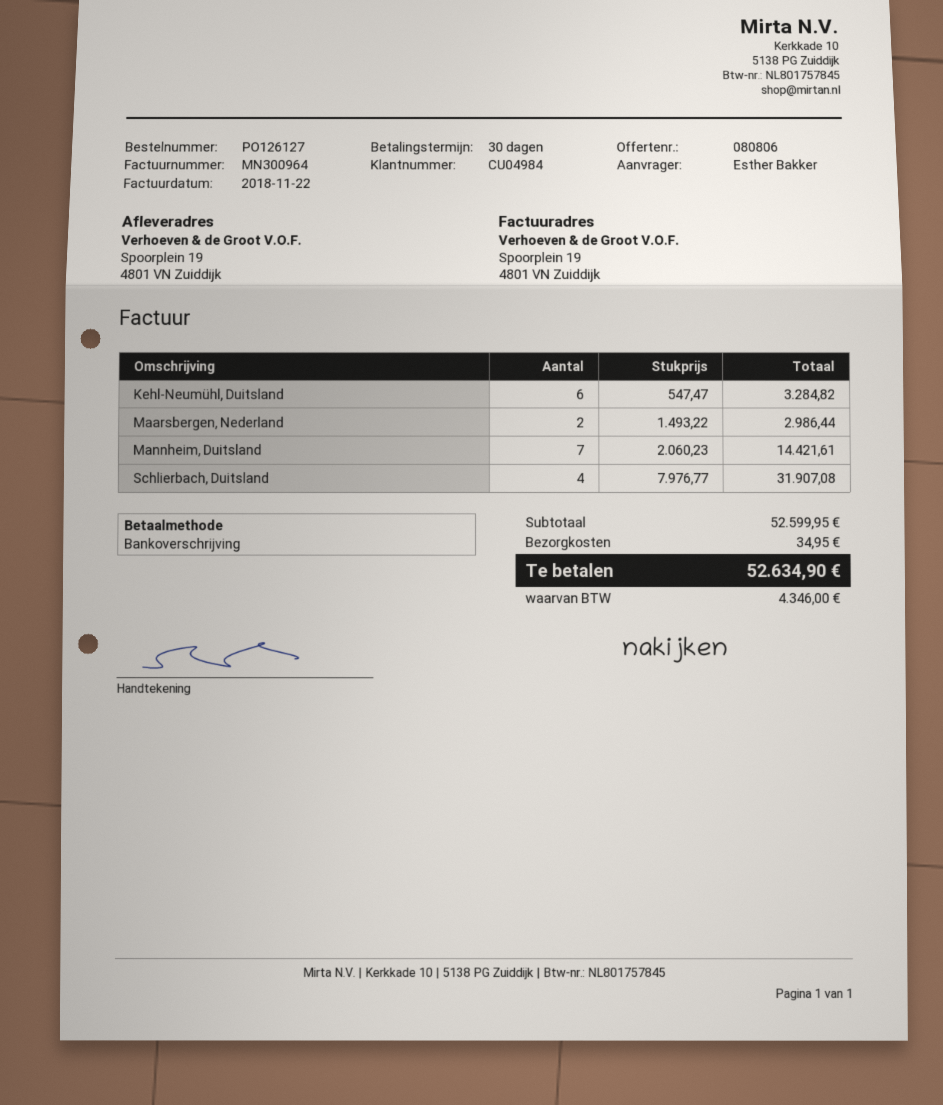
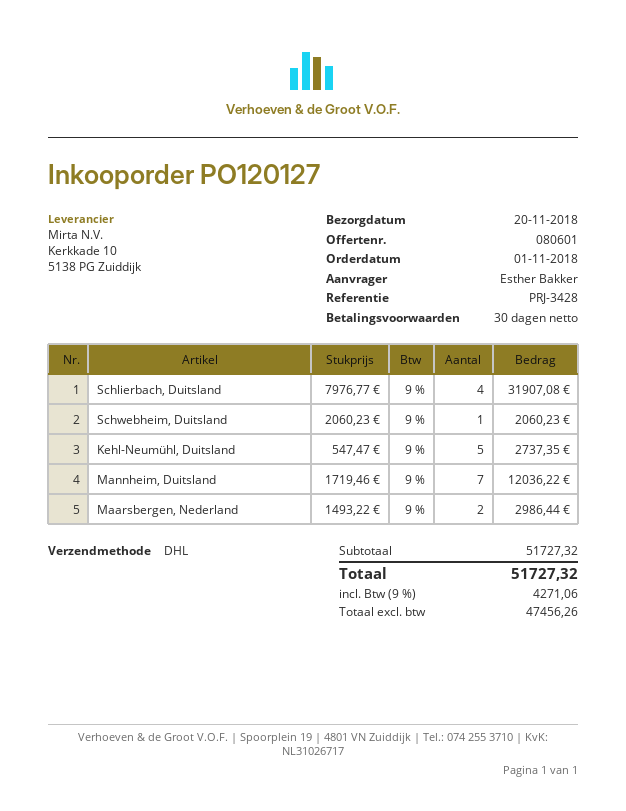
quote number: 080806 -> 080601
order number: PO126127 -> PO120127
Kehl-Neumühl, Duitsland: 6 x 547.47 = 3284.82 -> 5 x 547.47 = 2737.35
Mannheim, Duitsland: 7 x 2060.23 = 14421.61 -> 7 x 1719.46 = 12036.22
Schwebheim, Duitsland: none -> 1 x 2060.23 = 2060.23
subtotal: 52599.95 -> 51727.32
shipping: 34.95 -> none
tax: 4346.00 -> 4271.06
total: 52634.90 -> 51727.32

